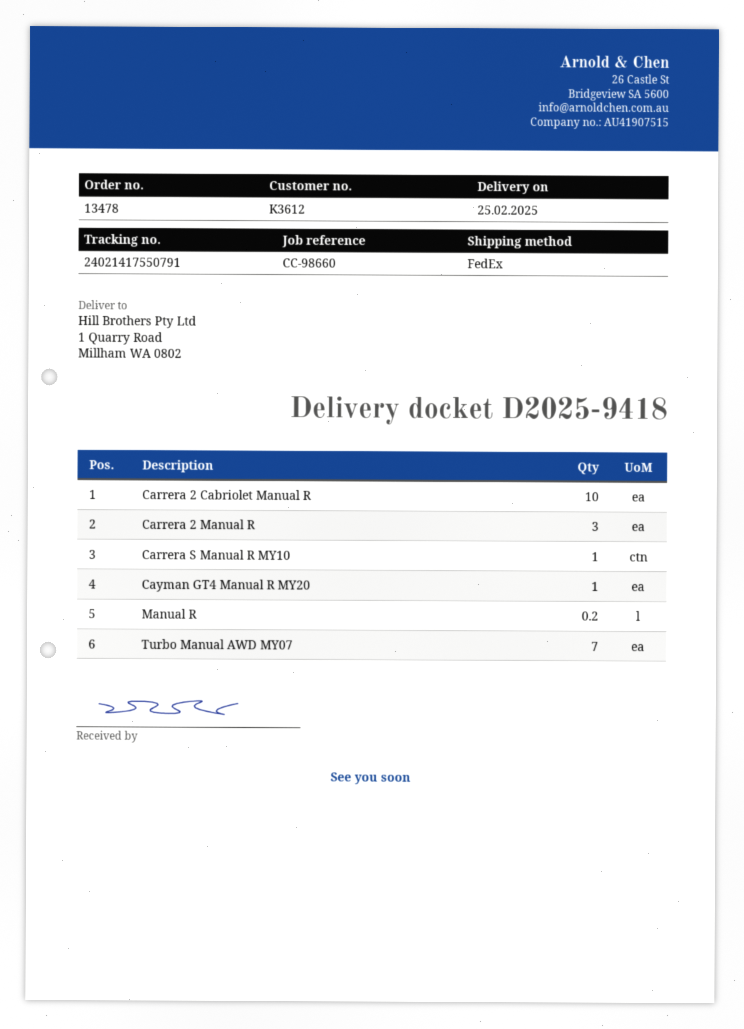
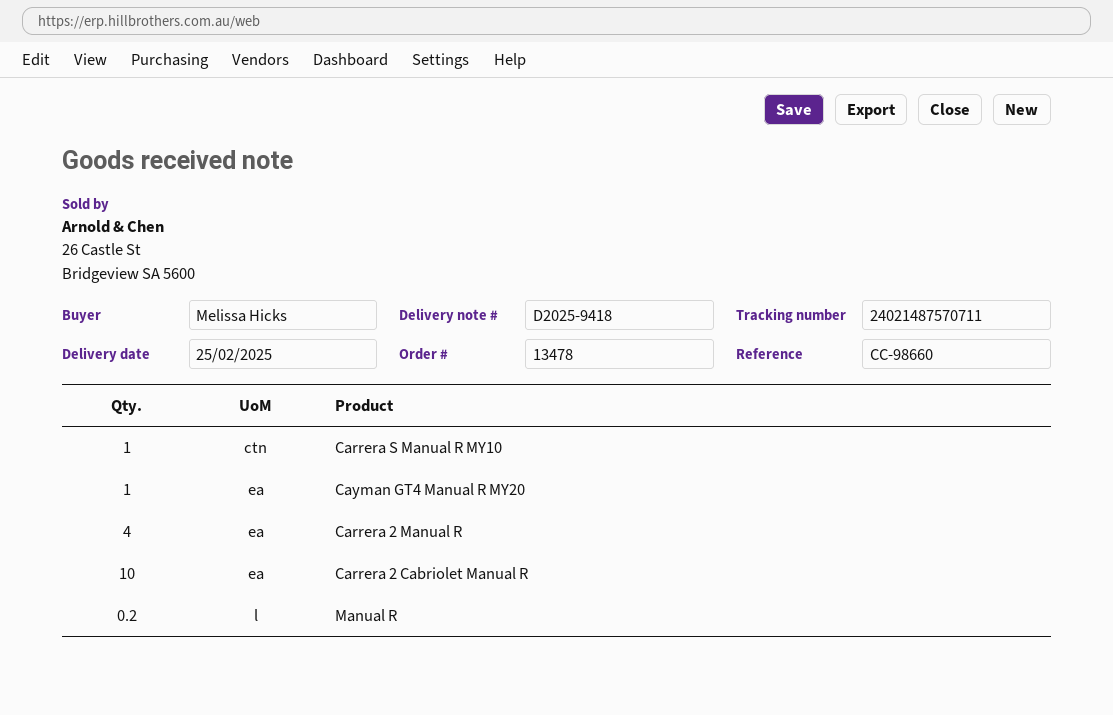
tracking number: 24021417550791 -> 24021487570711
Carrera 2 Manual R: 3 -> 4
Turbo Manual AWD MY07: 7 -> none

